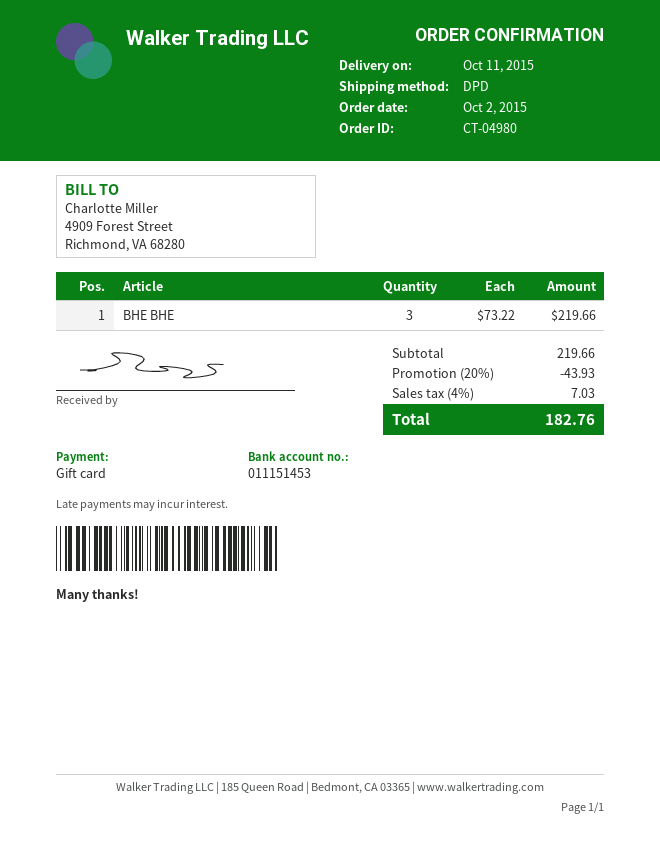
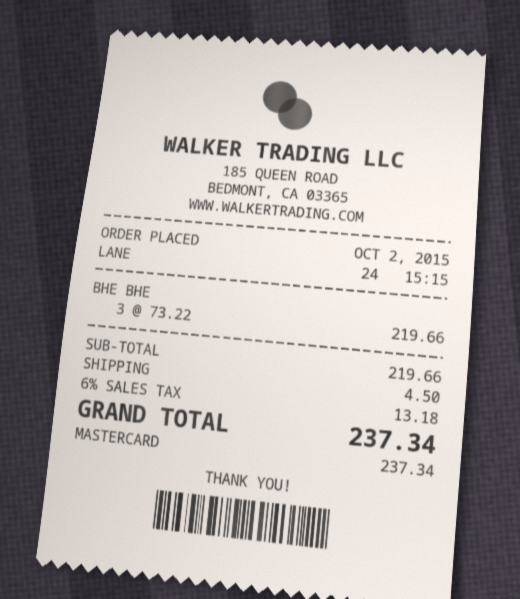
payment method: gift card -> Mastercard
discount: 20% = 43.93 -> none
shipping: none -> 4.50
tax: 4% = 7.03 -> 6% = 13.18
total: 182.76 -> 237.34

